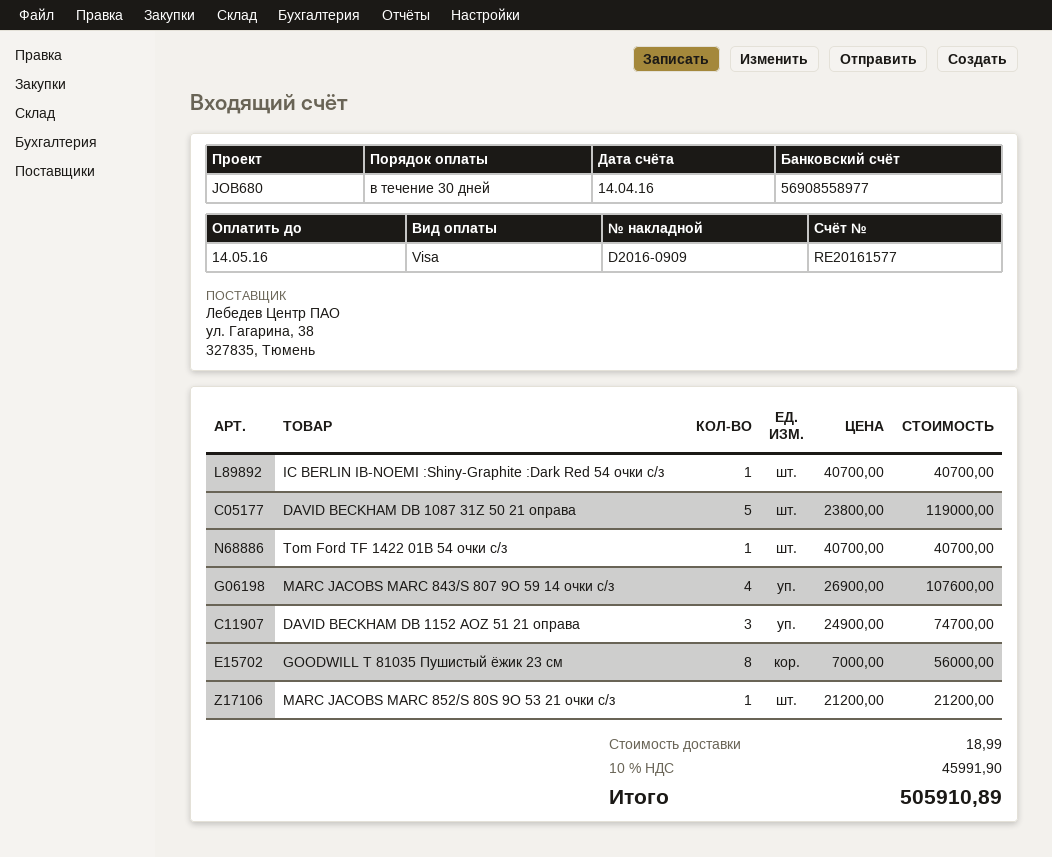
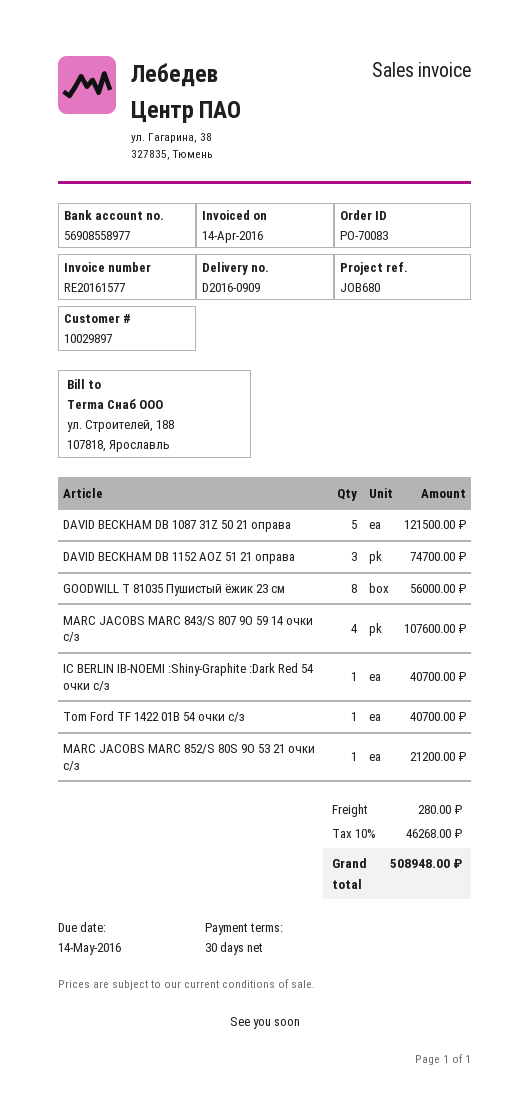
DAVID BECKHAM DB 1087 31Z 50 21 оправа: 5 for 119000.00 -> 5 for 121500.00
shipping: 18.99 -> 280.00
tax: 10% = 45991.90 -> 10% = 46268.00
total: 505910.89 -> 508948.00

